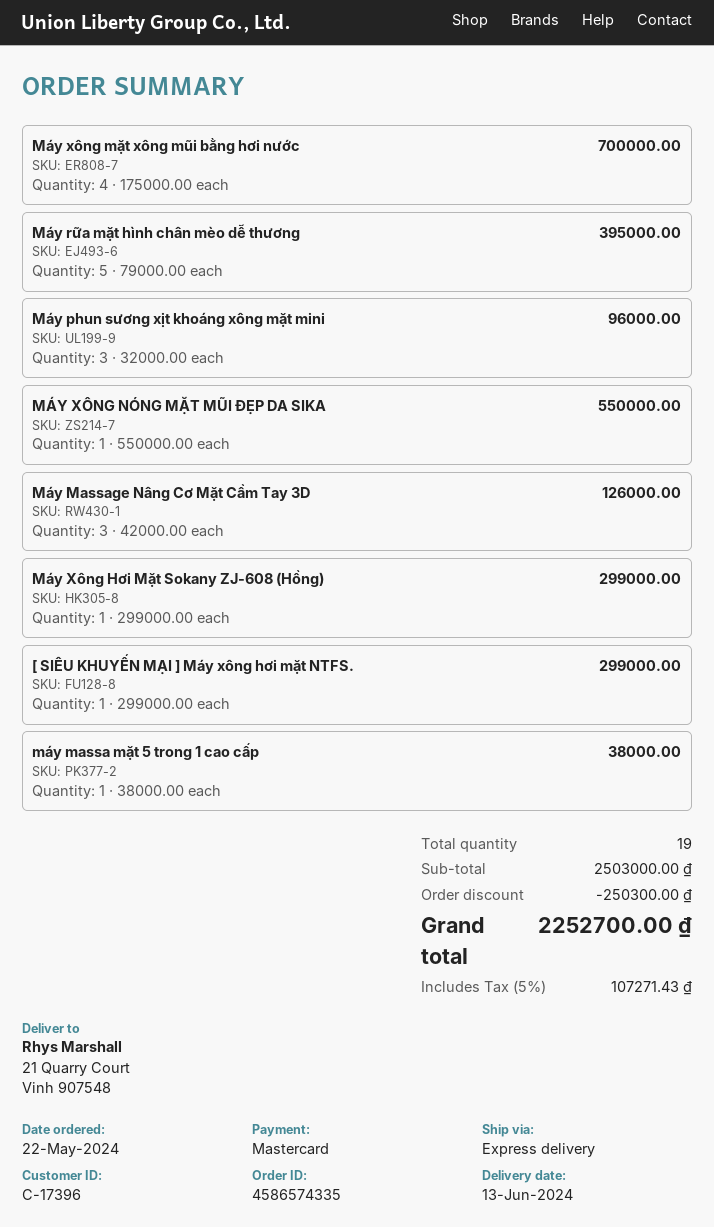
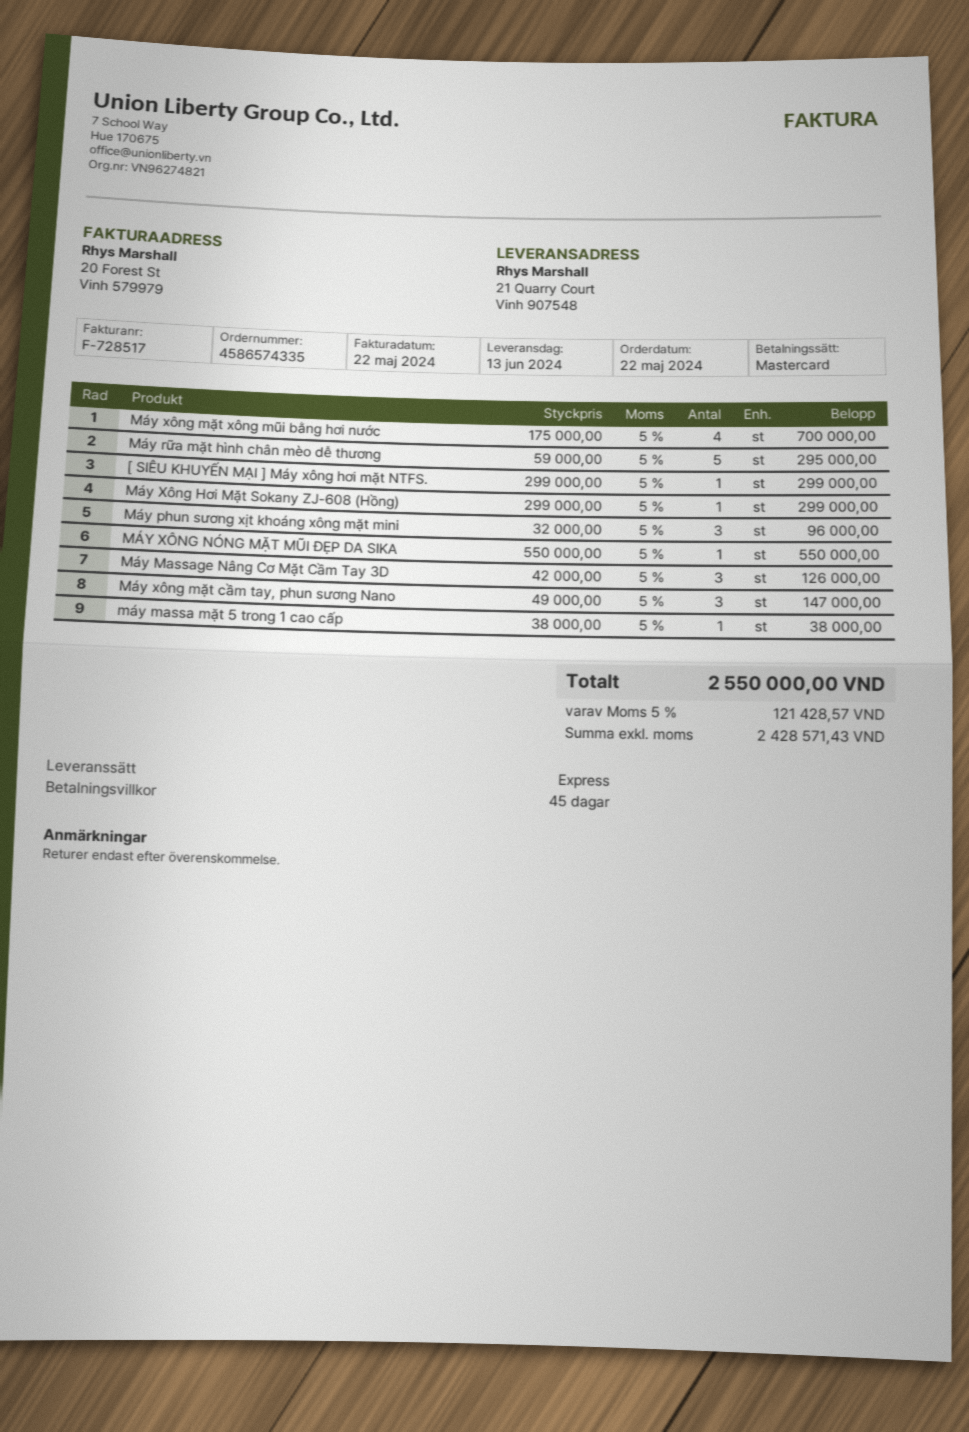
Máy rữa mặt hình chân mèo dễ thương: 5 x 79000.00 = 395000.00 -> 5 x 59000.00 = 295000.00
Máy xông mặt cầm tay, phun sương Nano: none -> 3 x 49000.00 = 147000.00
discount: 250300.00 -> none
tax: 5% = 107271.43 -> 5% = 121428.57
total: 2252700.00 -> 2550000.00

